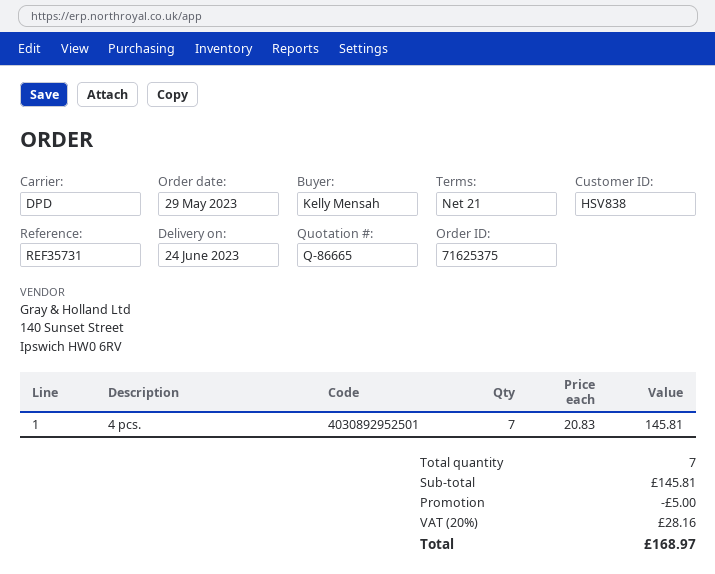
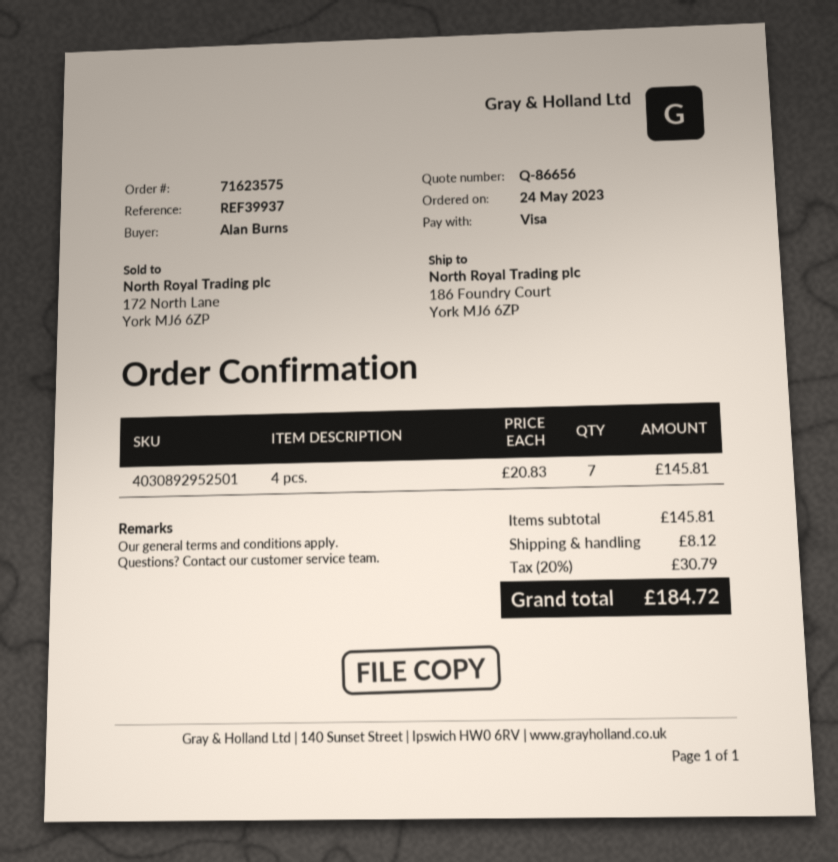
quote number: Q-86665 -> Q-86656
order number: 71625375 -> 71623575
order date: 2023-05-29 -> 2023-05-24
reference: REF35731 -> REF39937
ordered by: Kelly Mensah -> Alan Burns
discount: 5.00 -> none
shipping: none -> 8.12
tax: 20% = 28.16 -> 20% = 30.79
total: 168.97 -> 184.72

